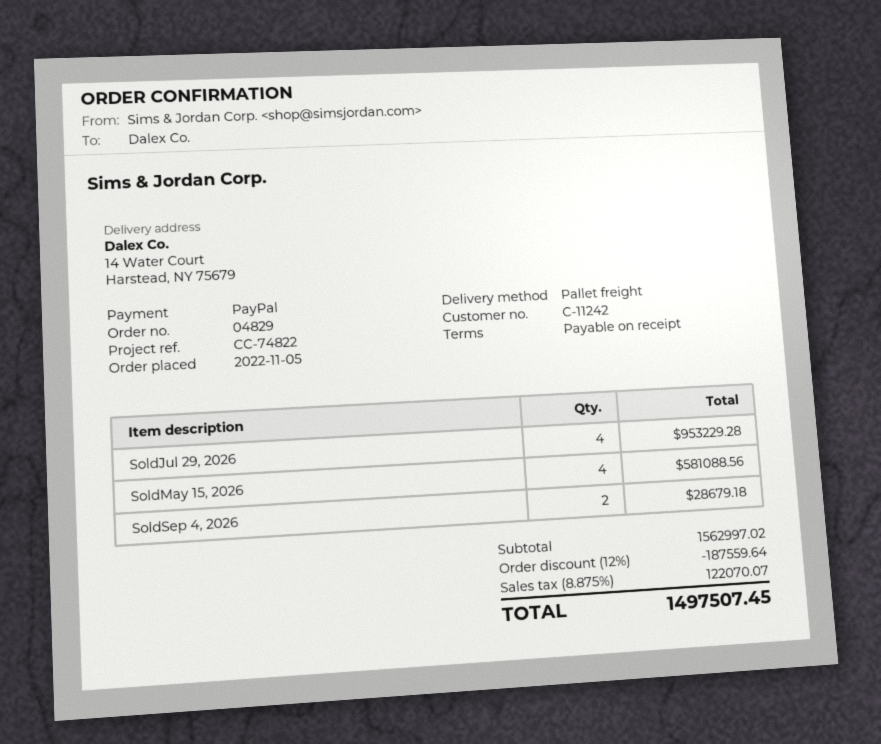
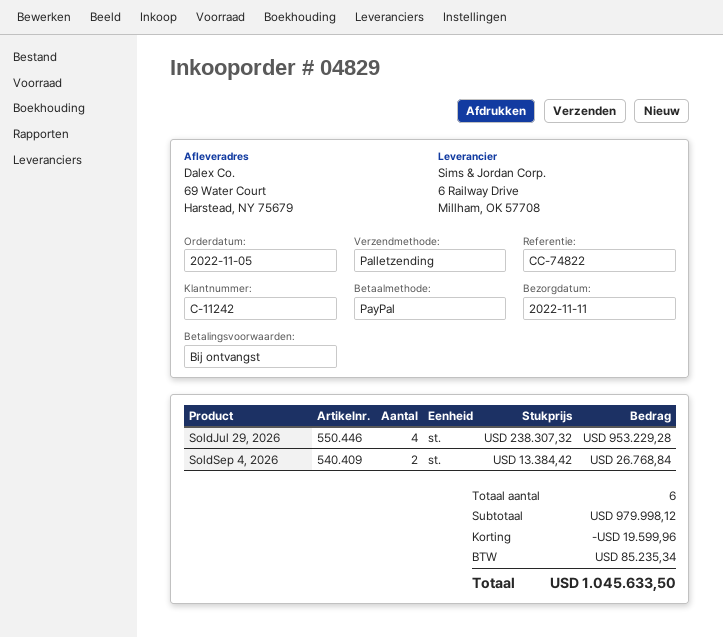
ship to: 14 Water Court, Harstead, NY 75679 -> 69 Water Court, Harstead, NY 75679
SoldMay 15, 2026: 4 for 581088.56 -> none
SoldSep 4, 2026: 2 for 28679.18 -> 2 for 26768.84
subtotal: 1562997.02 -> 979998.12
discount: 187559.64 -> 19599.96
tax: 122070.07 -> 85235.34
total: 1497507.45 -> 1045633.50

